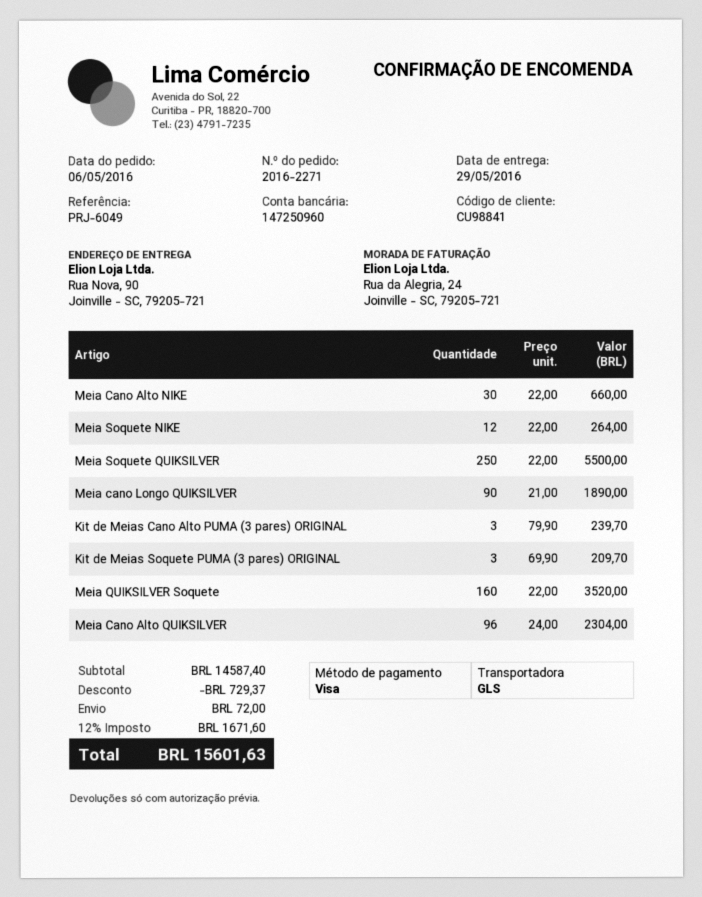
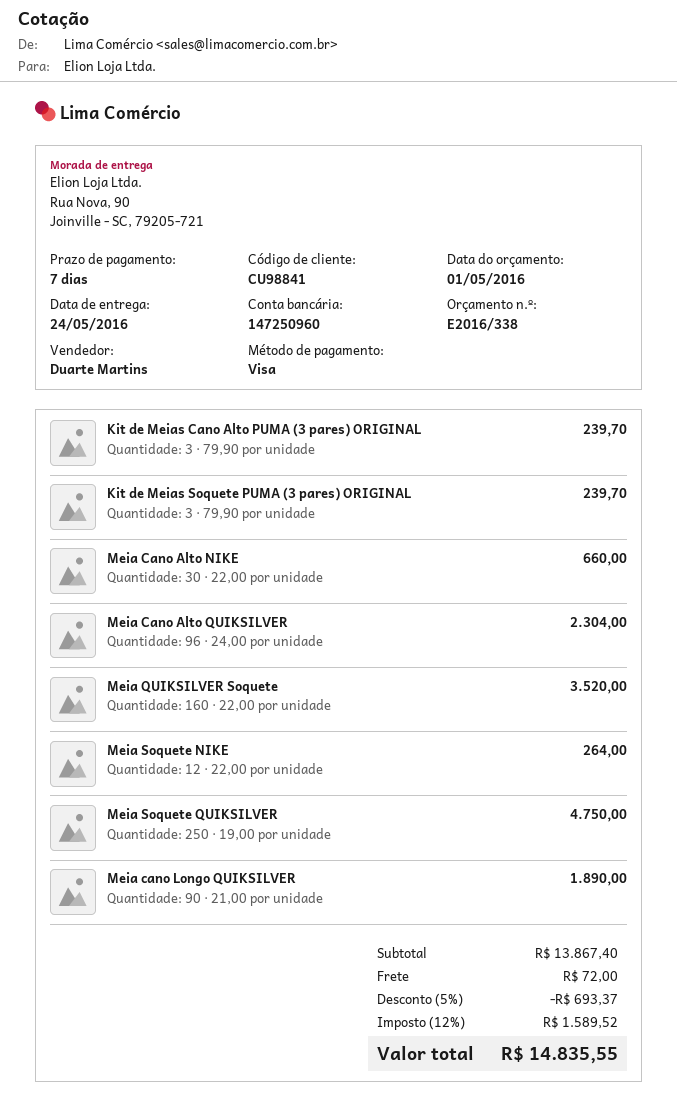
delivery date: 2016-05-29 -> 2016-05-24
Meia Soquete QUIKSILVER: 250 x 22.00 = 5500.00 -> 250 x 19.00 = 4750.00
Kit de Meias Soquete PUMA (3 pares) ORIGINAL: 3 x 69.90 = 209.70 -> 3 x 79.90 = 239.70
subtotal: 14587.40 -> 13867.40
discount: 729.37 -> 693.37
tax: 12% = 1671.60 -> 12% = 1589.52
total: 15601.63 -> 14835.55

